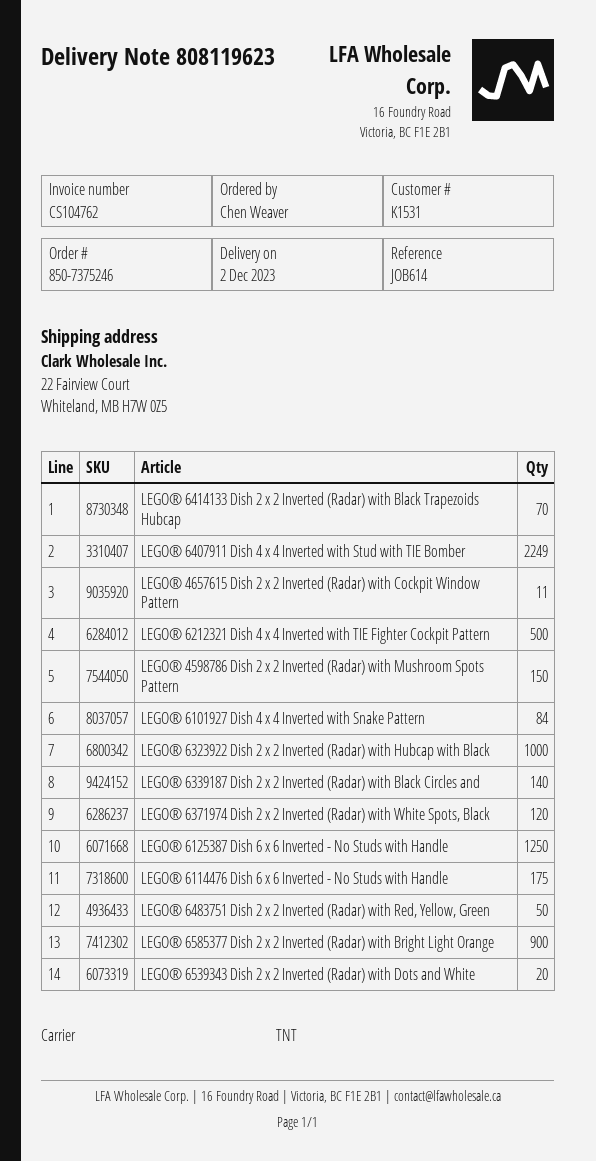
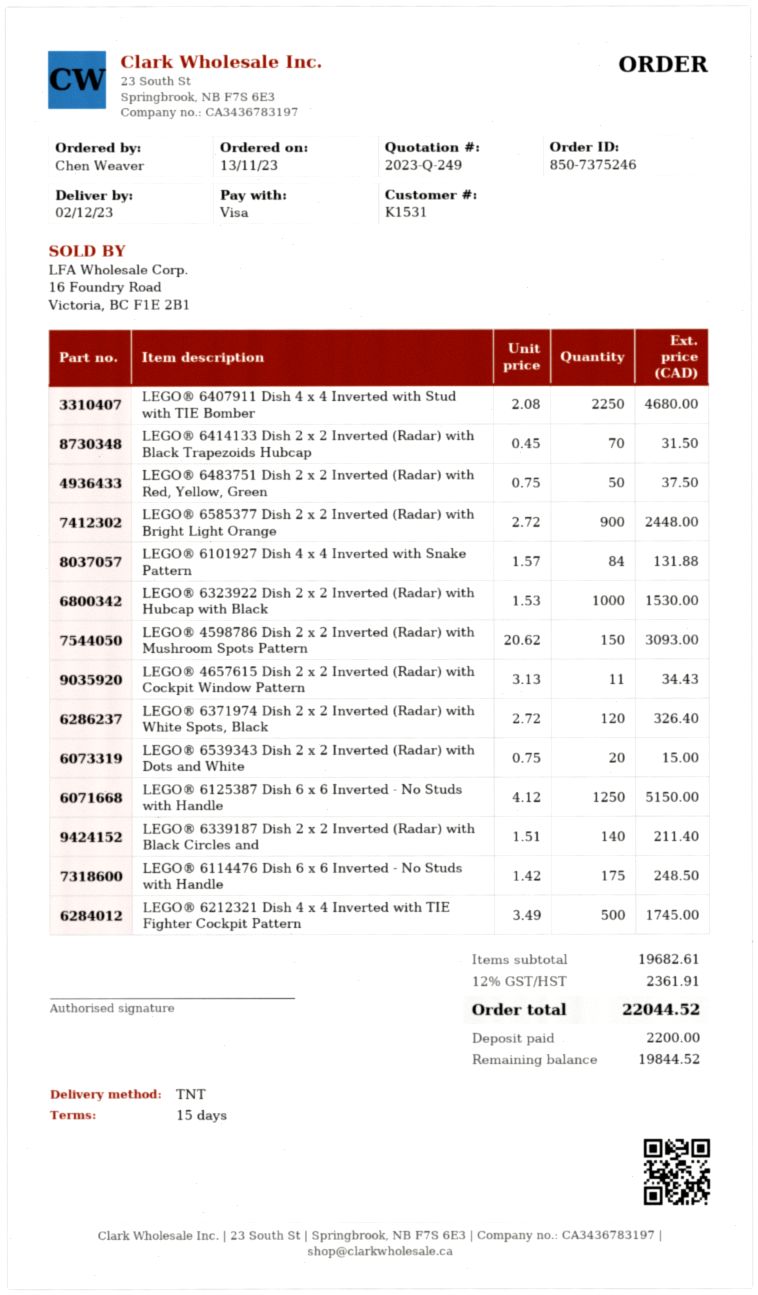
LEGO® 6407911 Dish 4 x 4 Inverted with Stud with TIE Bomber: 2249 -> 2250

